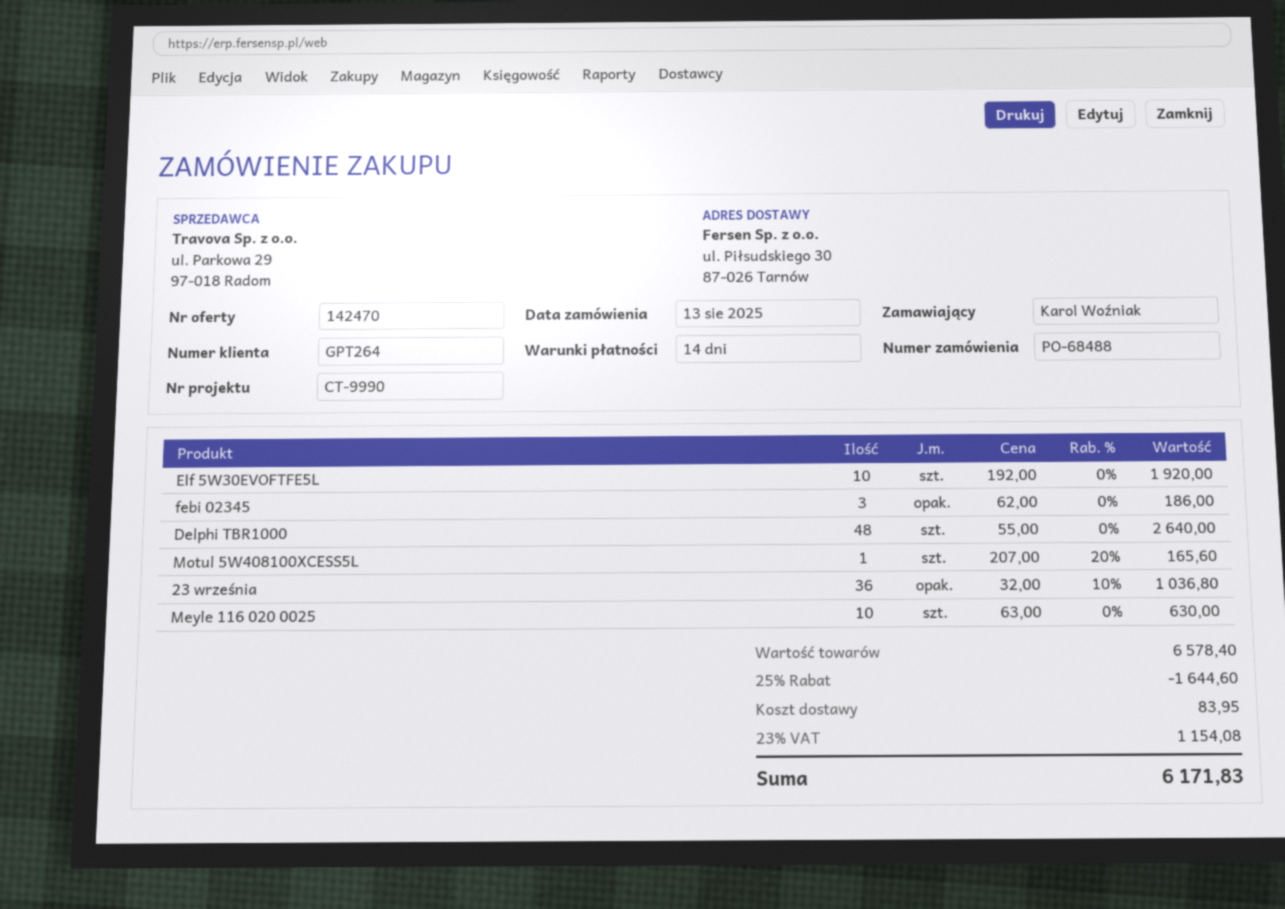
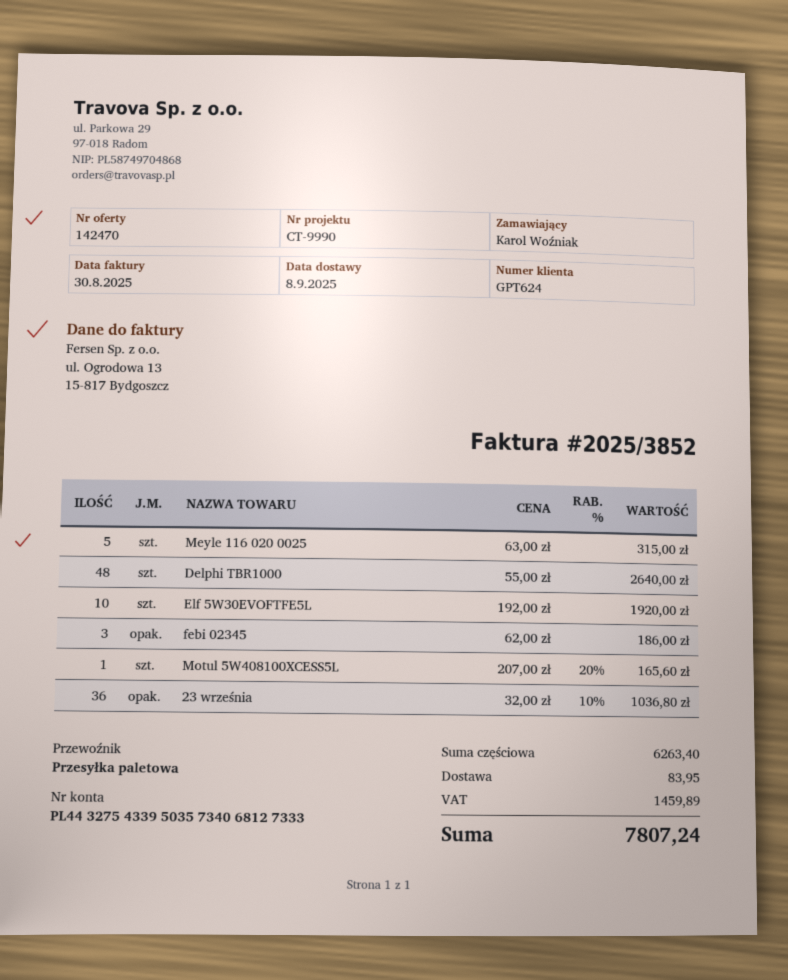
customer number: GPT264 -> GPT624
Meyle 116 020 0025: 10 x 63.00 = 630.00 -> 5 x 63.00 = 315.00
subtotal: 6578.40 -> 6263.40
discount: 25% = 1644.60 -> none
tax: 1154.08 -> 1459.89
total: 6171.83 -> 7807.24

